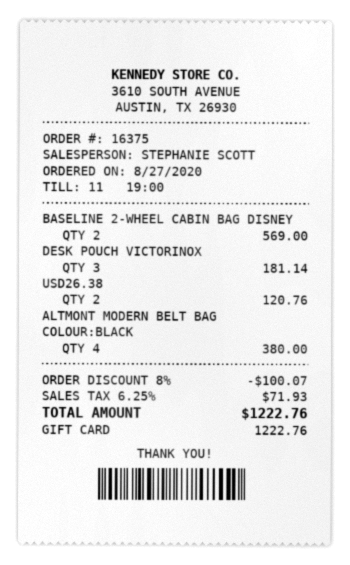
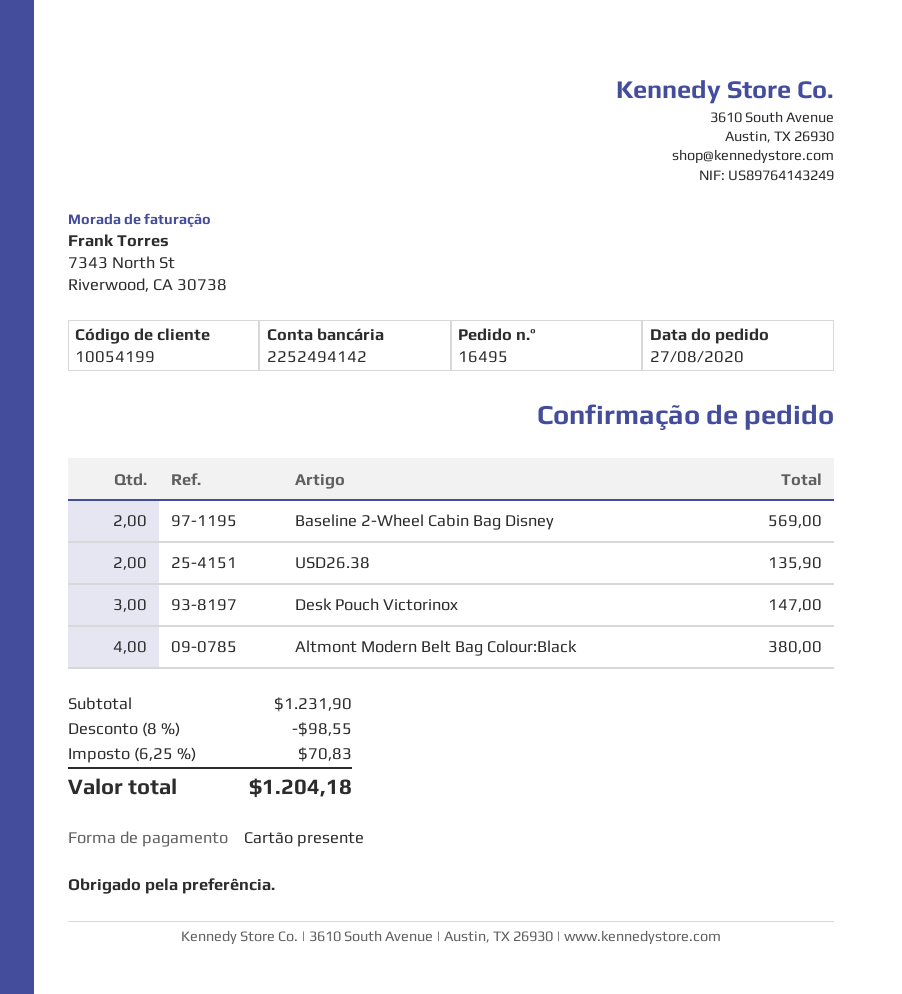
order number: 16375 -> 16495
DESK POUCH VICTORINOX: 3 for 181.14 -> 3 for 147.00
USD26.38: 2 for 120.76 -> 2 for 135.90
discount: 8% = 100.07 -> 8% = 98.55
tax: 6.25% = 71.93 -> 6.25% = 70.83
total: 1222.76 -> 1204.18

